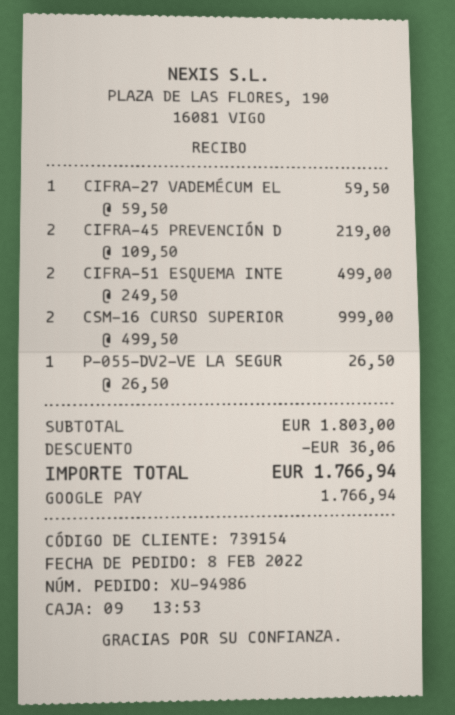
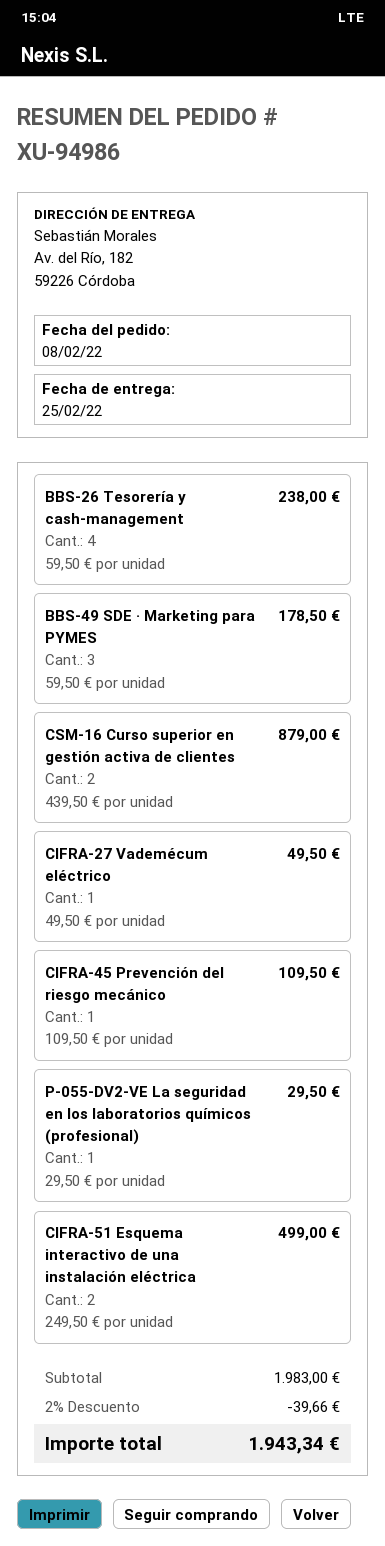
CIFRA-27 VADEMÉCUM EL: 1 x 59.50 = 59.50 -> 1 x 49.50 = 49.50
CIFRA-45 PREVENCIÓN D: 2 x 109.50 = 219.00 -> 1 x 109.50 = 109.50
CSM-16 CURSO SUPERIOR: 2 x 499.50 = 999.00 -> 2 x 439.50 = 879.00
P-055-DV2-VE LA SEGUR: 1 x 26.50 = 26.50 -> 1 x 29.50 = 29.50
BBS-26 Tesorería y cash-management: none -> 4 x 59.50 = 238.00
BBS-49 SDE · Marketing para PYMES: none -> 3 x 59.50 = 178.50
subtotal: 1803.00 -> 1983.00
discount: 36.06 -> 39.66
total: 1766.94 -> 1943.34

